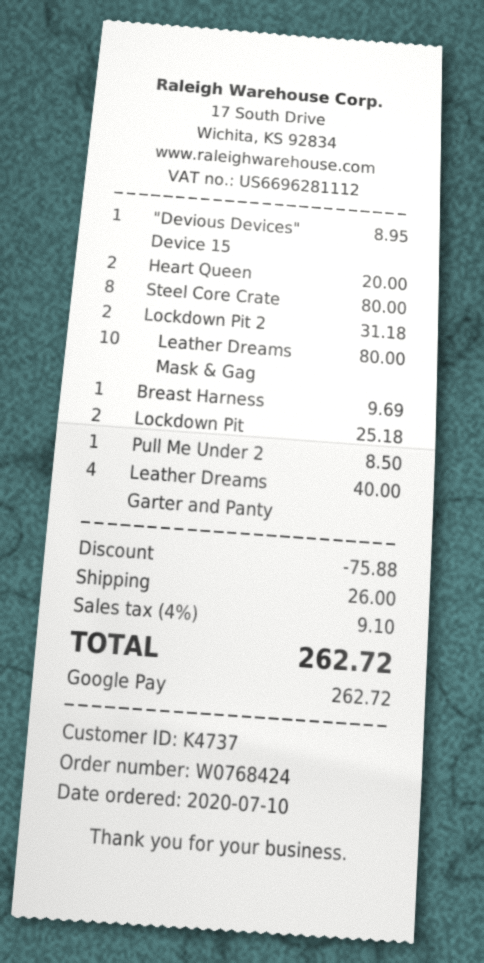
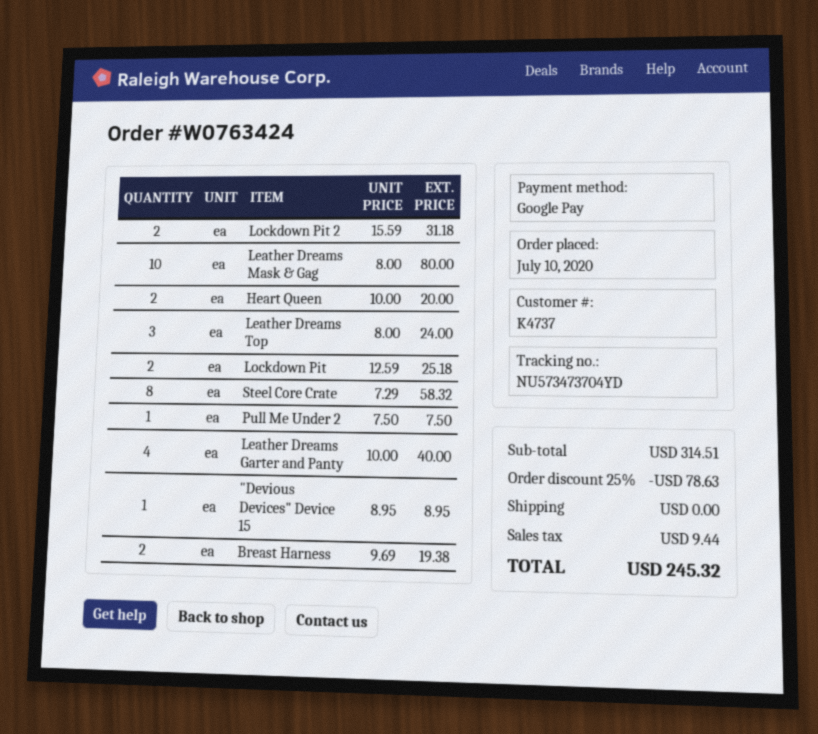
order number: W0768424 -> W0763424
Steel Core Crate: 8 for 80.00 -> 8 for 58.32
Breast Harness: 1 for 9.69 -> 2 for 19.38
Pull Me Under 2: 1 for 8.50 -> 1 for 7.50
Leather Dreams Top: none -> 3 for 24.00
discount: 75.88 -> 78.63
shipping: 26.00 -> 0.00
tax: 9.10 -> 9.44
total: 262.72 -> 245.32

